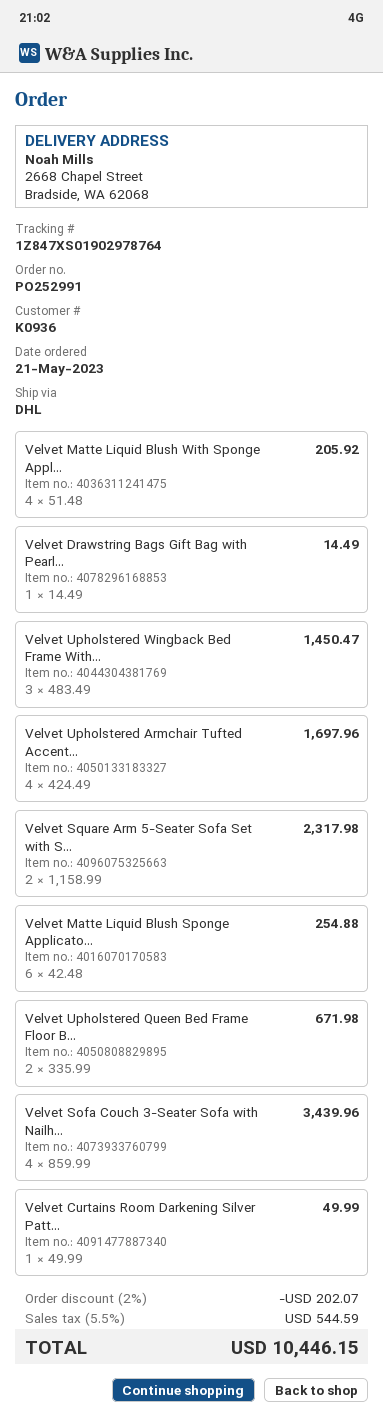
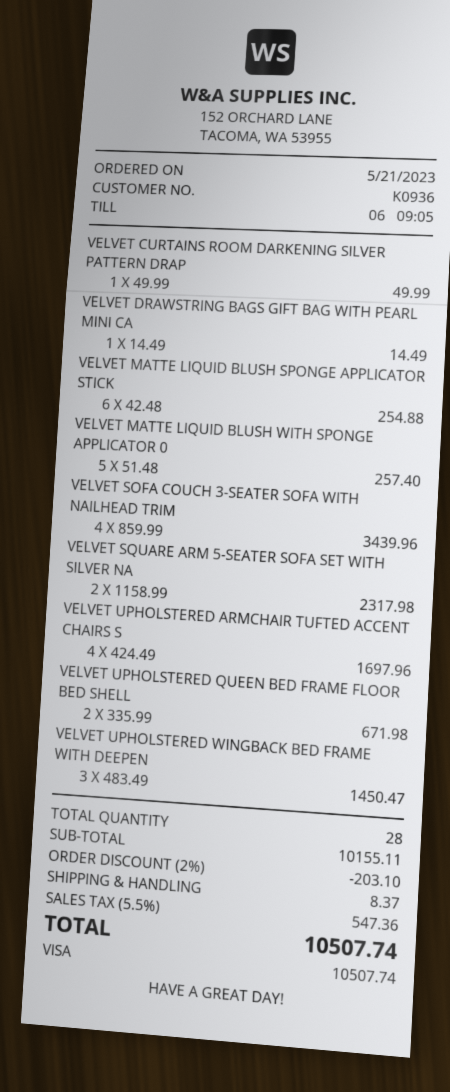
Velvet Matte Liquid Blush With Sponge Appl...: 4 x 51.48 = 205.92 -> 5 x 51.48 = 257.40
discount: 2% = 202.07 -> 2% = 203.10
shipping: none -> 8.37
tax: 5.5% = 544.59 -> 5.5% = 547.36
total: 10446.15 -> 10507.74

